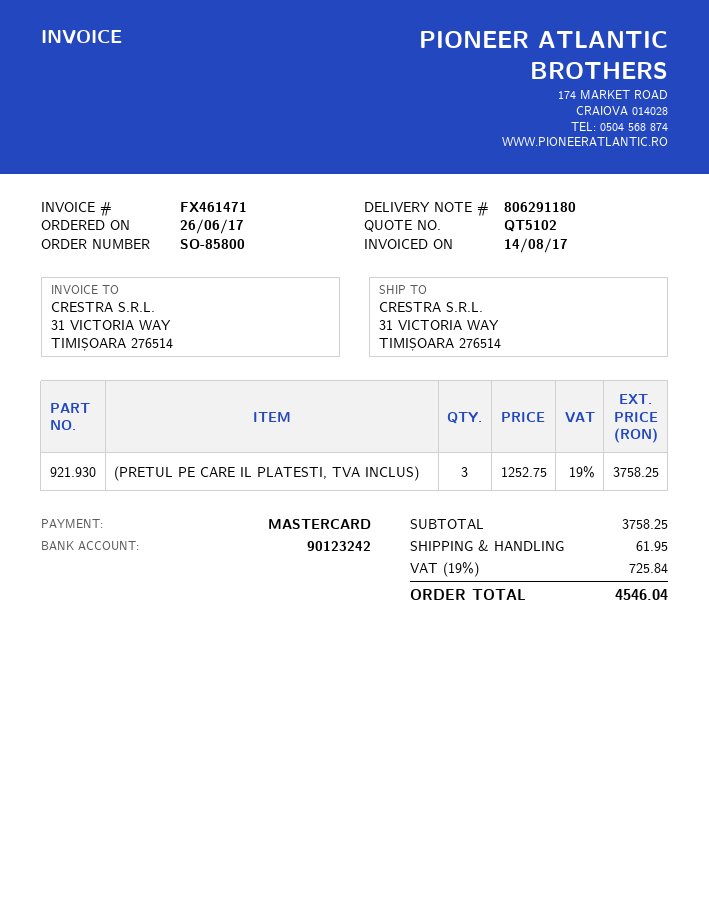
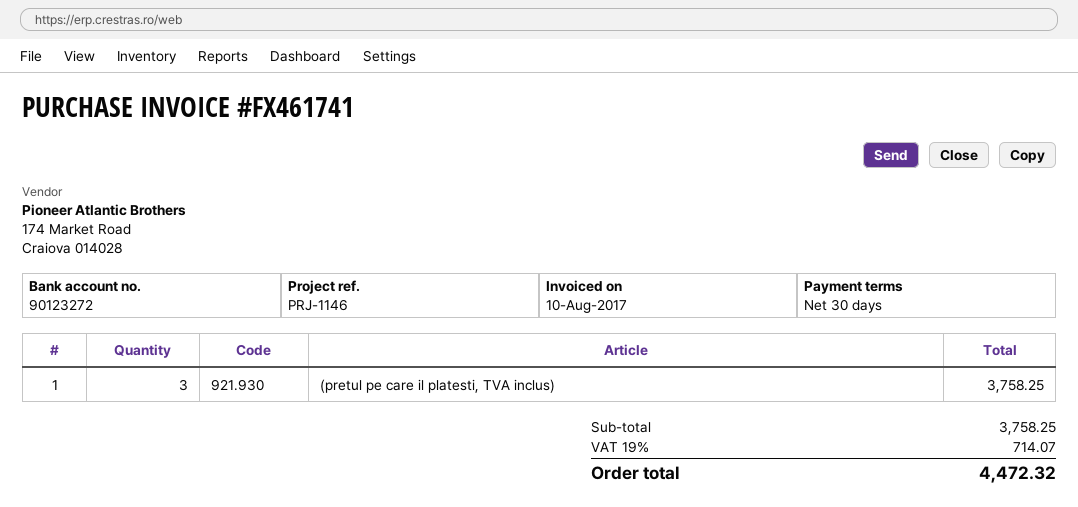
invoice number: FX461471 -> FX461741
invoice date: 2017-08-14 -> 2017-08-10
bank account: 90123242 -> 90123272
shipping: 61.95 -> none
tax: 19% = 725.84 -> 19% = 714.07
total: 4546.04 -> 4472.32

